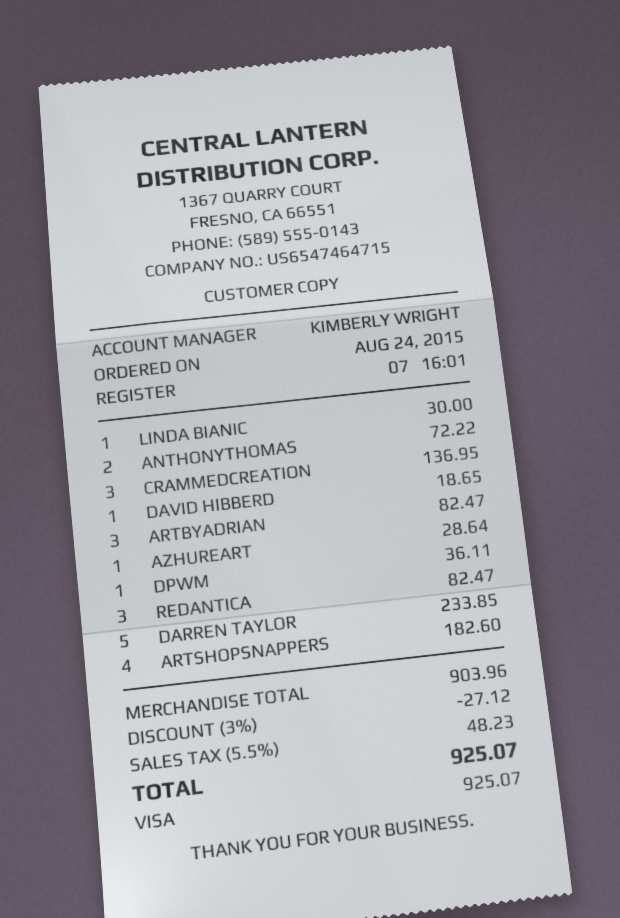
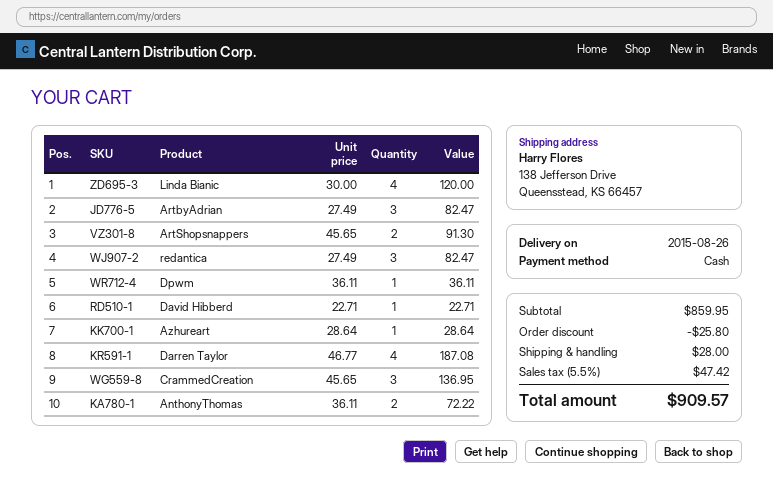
payment method: Visa -> cash
LINDA BIANIC: 1 for 30.00 -> 4 for 120.00
DAVID HIBBERD: 1 for 18.65 -> 1 for 22.71
DARREN TAYLOR: 5 for 233.85 -> 4 for 187.08
ARTSHOPSNAPPERS: 4 for 182.60 -> 2 for 91.30
subtotal: 903.96 -> 859.95
discount: 27.12 -> 25.80
shipping: none -> 28.00
tax: 5.5% = 48.23 -> 5.5% = 47.42
total: 925.07 -> 909.57

